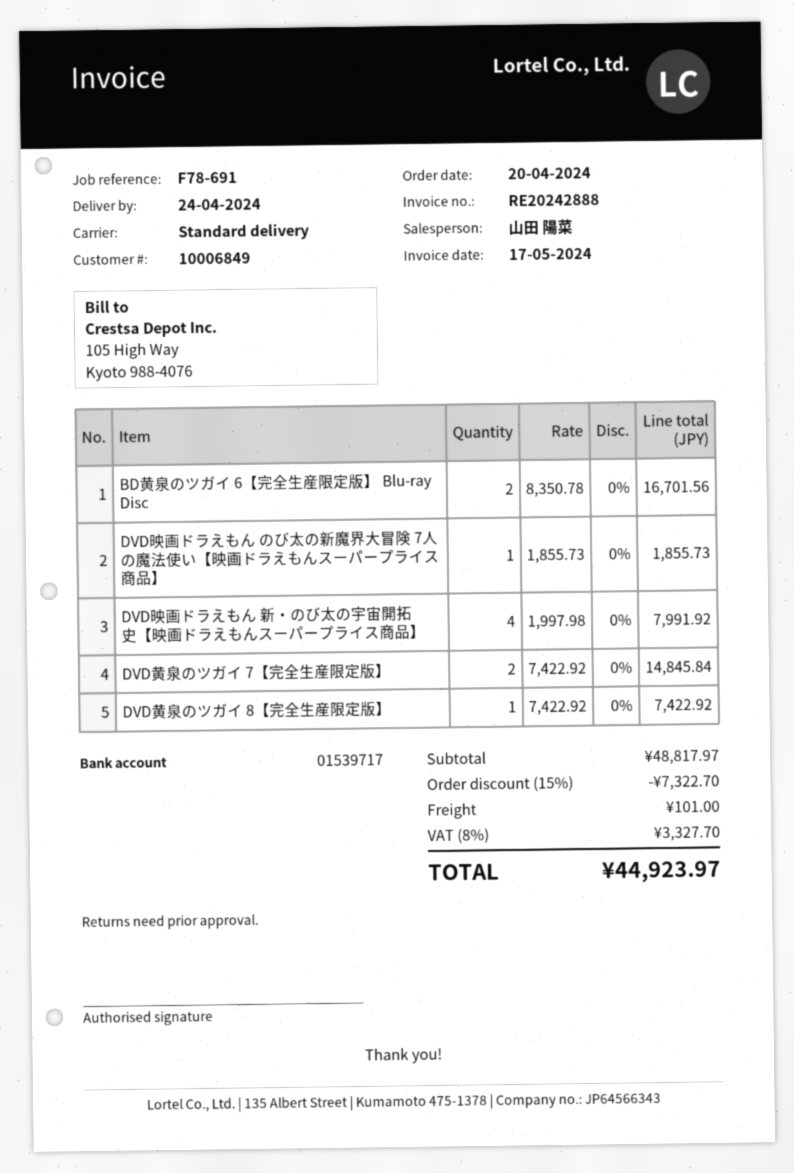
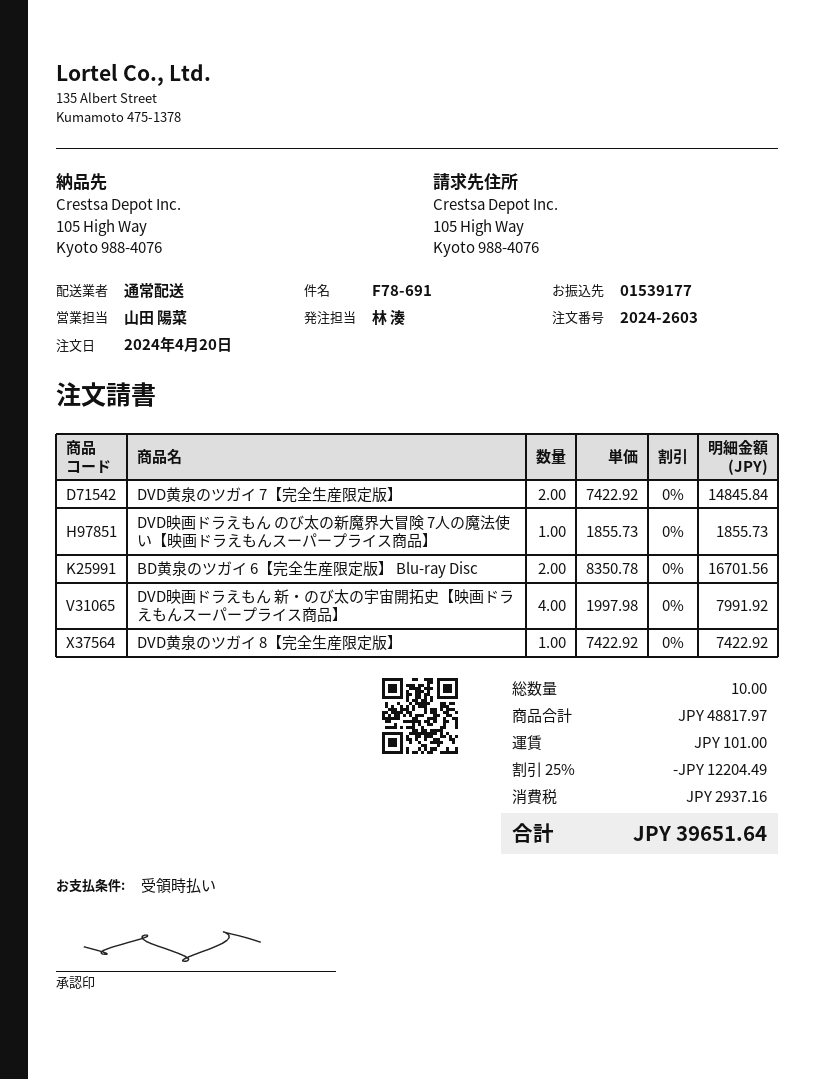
bank account: 01539717 -> 01539177
discount: 15% = 7322.70 -> 25% = 12204.49
tax: 3327.70 -> 2937.16
total: 44923.97 -> 39651.64

